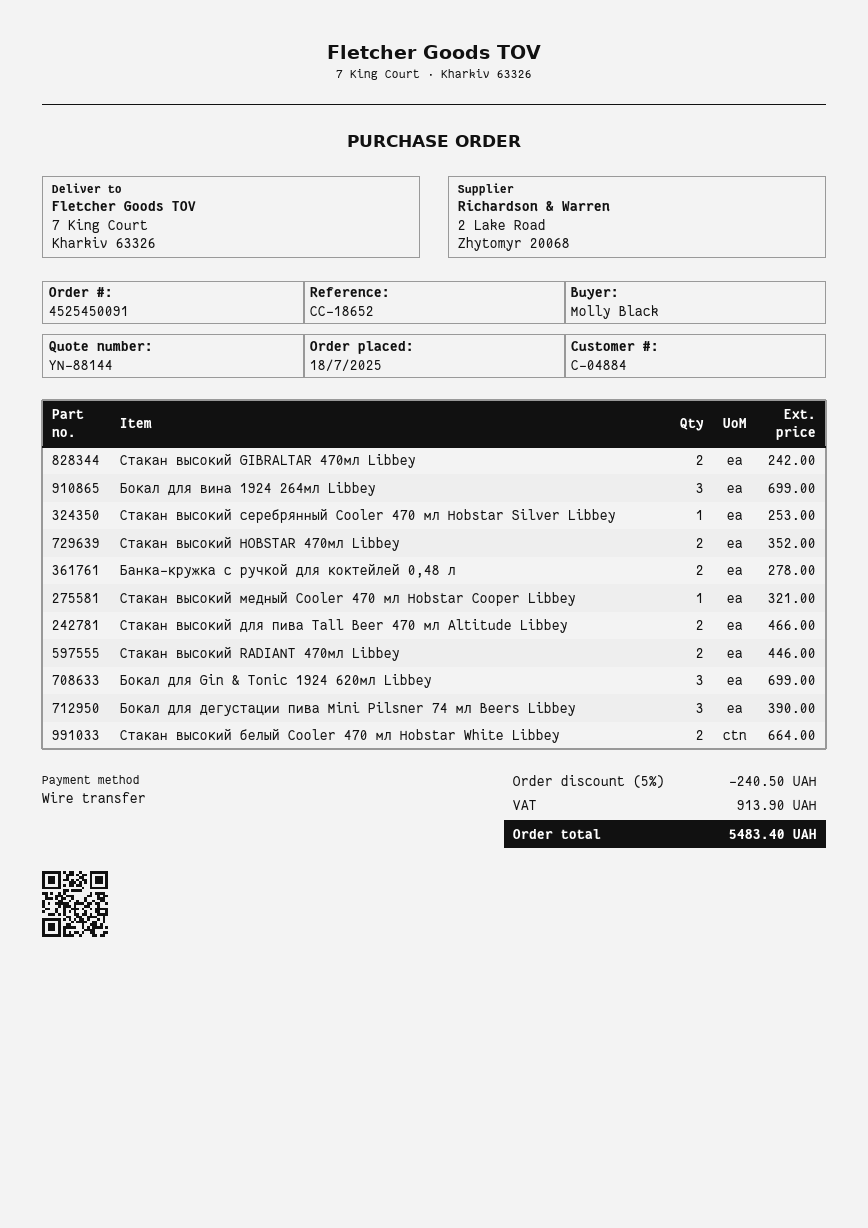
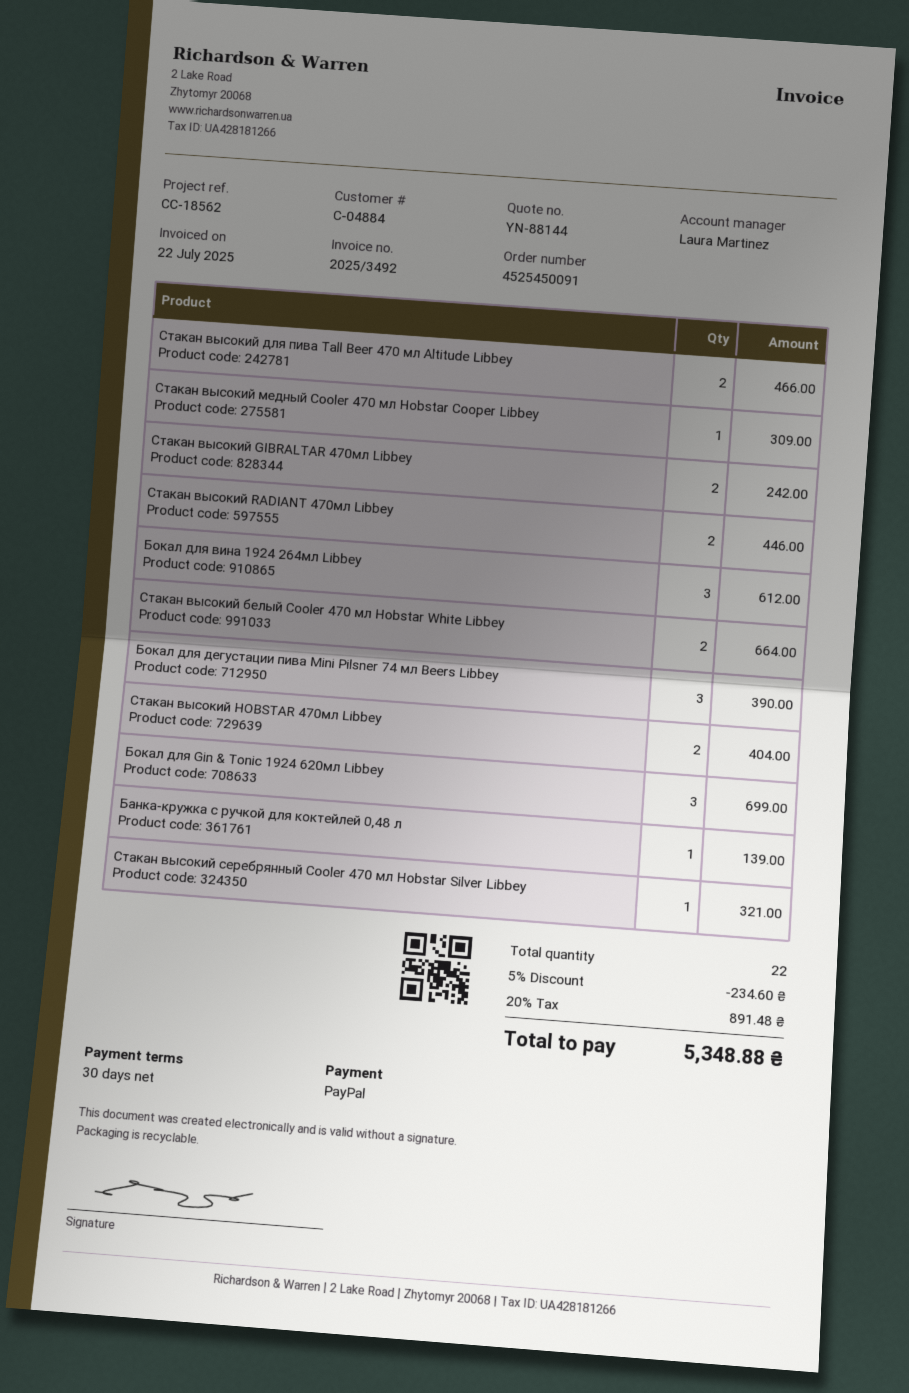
reference: CC-18652 -> CC-18562
payment method: bank transfer -> PayPal
Бокал для вина 1924 264мл Libbey: 3 for 699.00 -> 3 for 612.00
Стакан высокий серебрянный Cooler 470 мл Hobstar Silver Libbey: 1 for 253.00 -> 1 for 321.00
Стакан высокий HOBSTAR 470мл Libbey: 2 for 352.00 -> 2 for 404.00
Банка-кружка c ручкой для коктейлей 0,48 л: 2 for 278.00 -> 1 for 139.00
Стакан высокий медный Cooler 470 мл Hobstar Cooper Libbey: 1 for 321.00 -> 1 for 309.00
discount: 5% = 240.50 -> 5% = 234.60
tax: 913.90 -> 891.48
total: 5483.40 -> 5348.88

